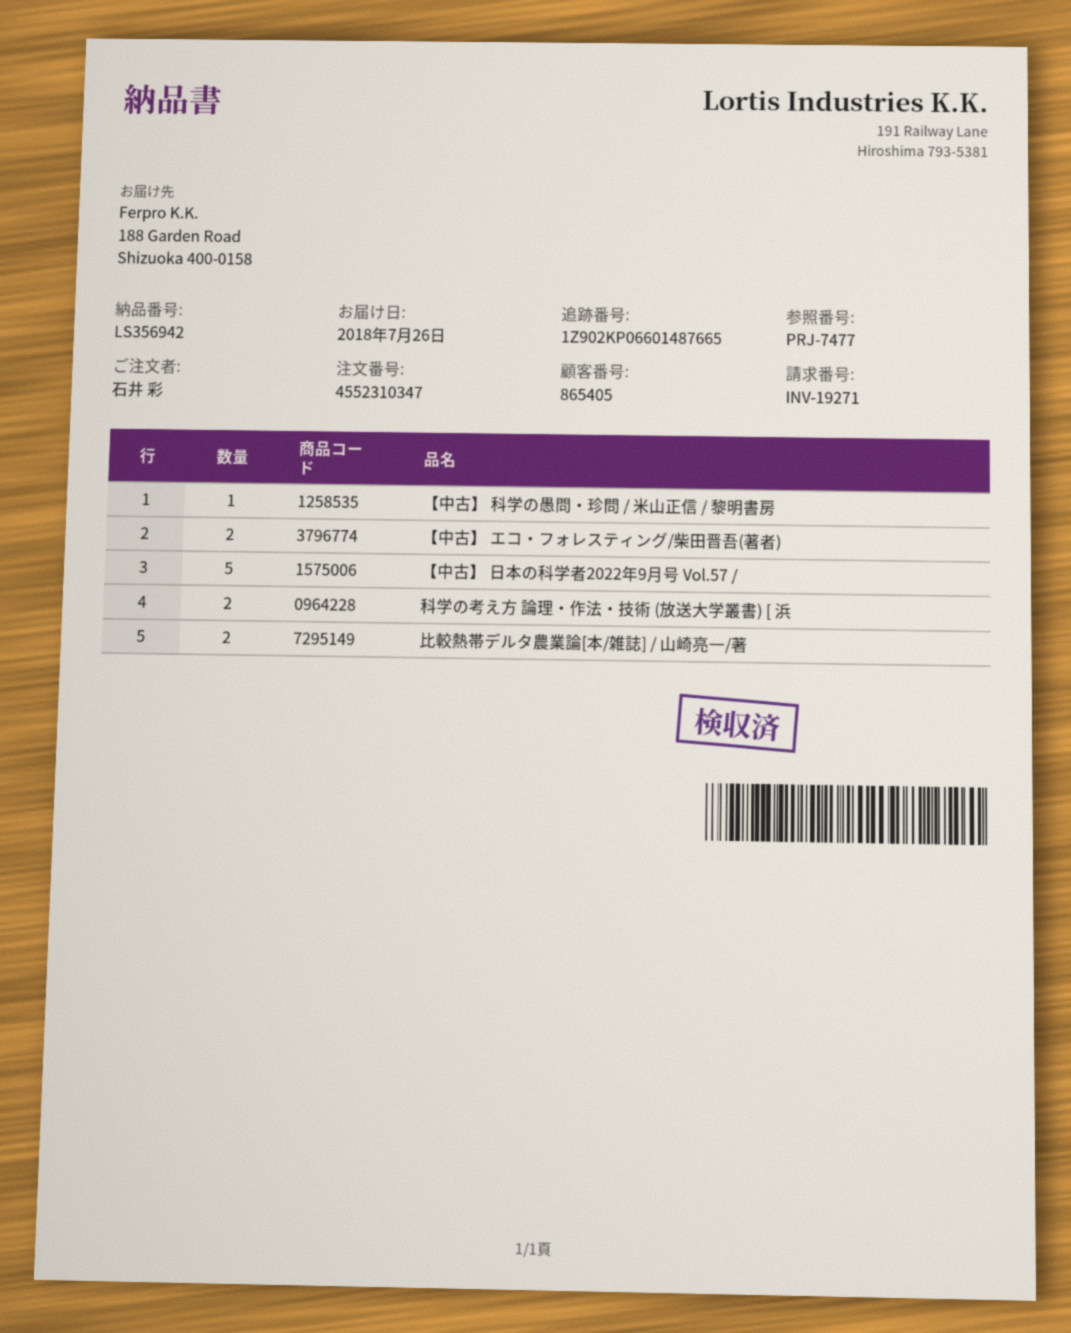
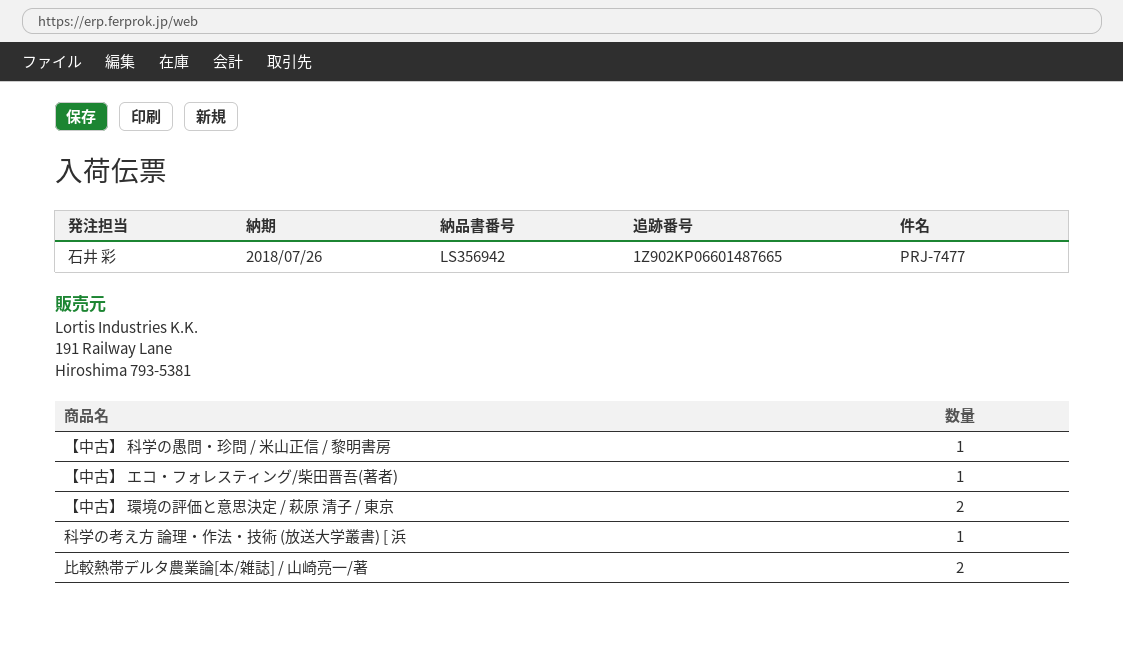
【中古】 エコ・フォレスティング/柴田晋吾(著者): 2 -> 1
【中古】 日本の科学者2022年9月号 Vol.57 /: 5 -> none
科学の考え方 論理・作法・技術 (放送大学叢書) [ 浜: 2 -> 1
【中古】 環境の評価と意思決定 / 萩原 清子 / 東京: none -> 2

